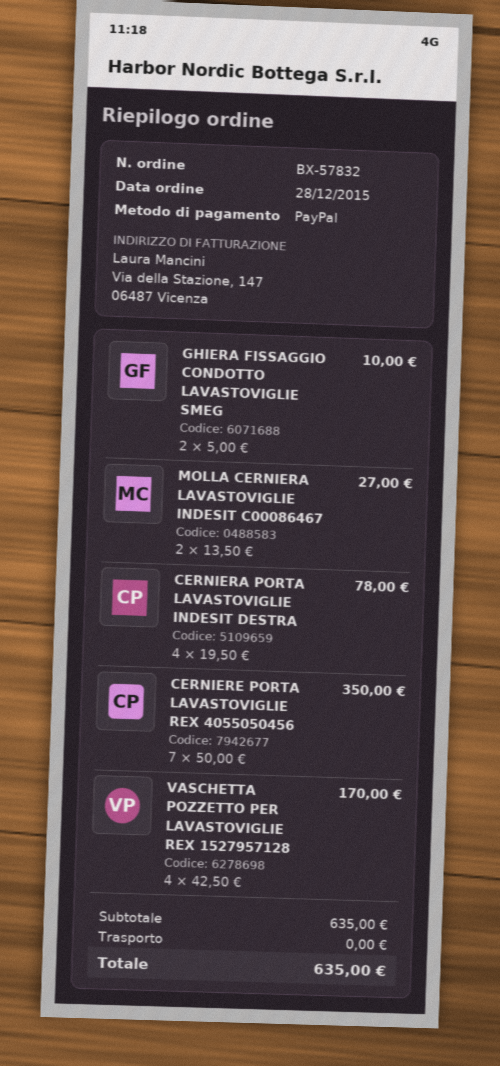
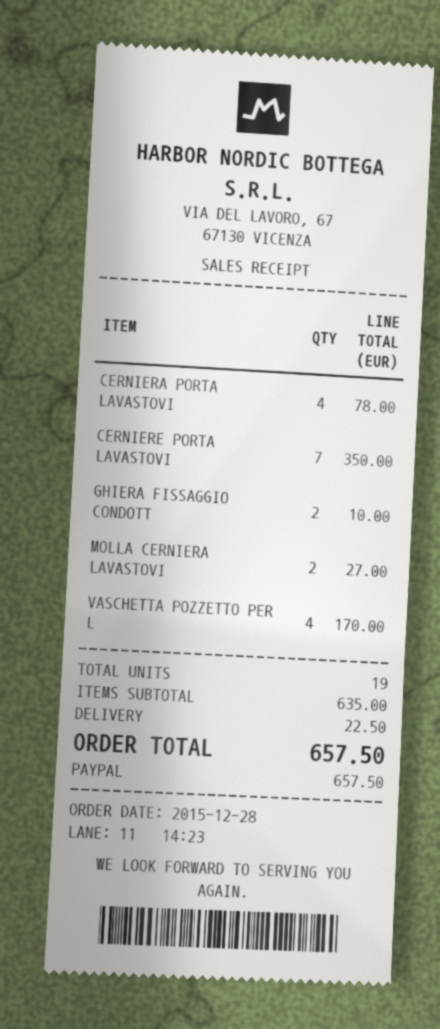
shipping: 0.00 -> 22.50
total: 635.00 -> 657.50

